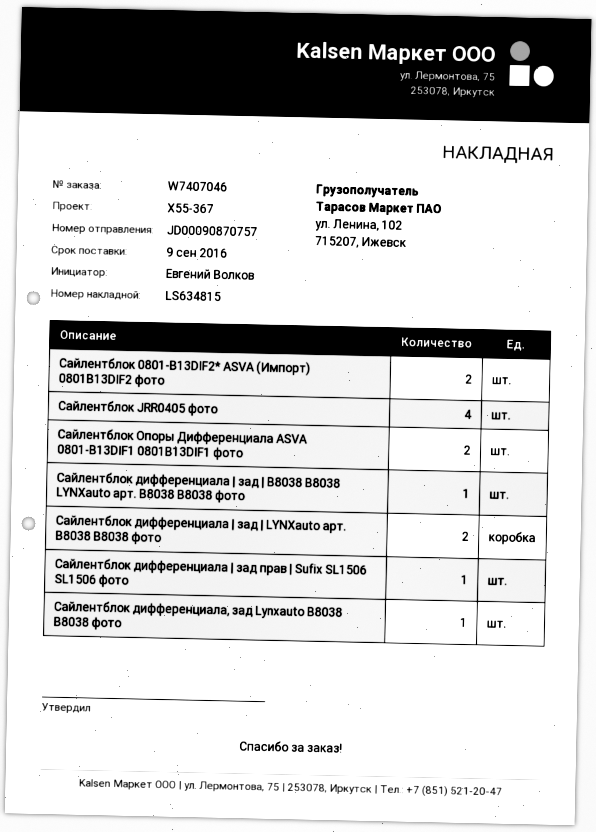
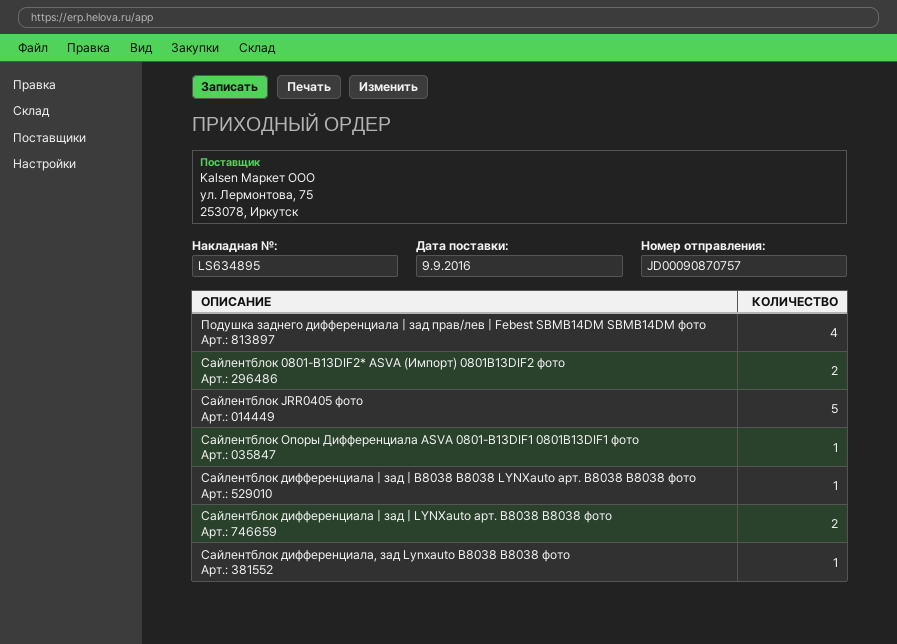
delivery note number: LS634815 -> LS634895
Сайлентблок JRR0405 фото: 4 -> 5
Сайлентблок Опоры Дифференциала ASVA 0801-B13DIF1 0801B13DIF1 фото: 2 -> 1
Сайлентблок дифференциала | зад прав | Sufix SL1506 SL1506 фото: 1 -> none
Подушка заднего дифференциала | зад прав/лев | Febest SBMB14DM SBMB14DM фото: none -> 4

